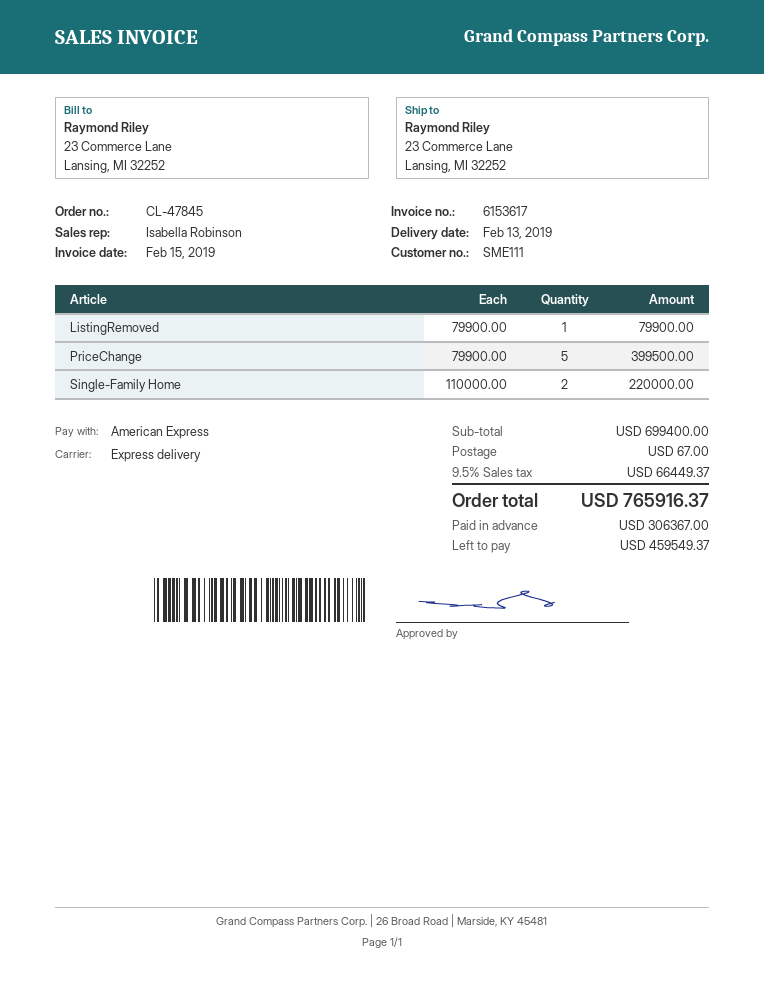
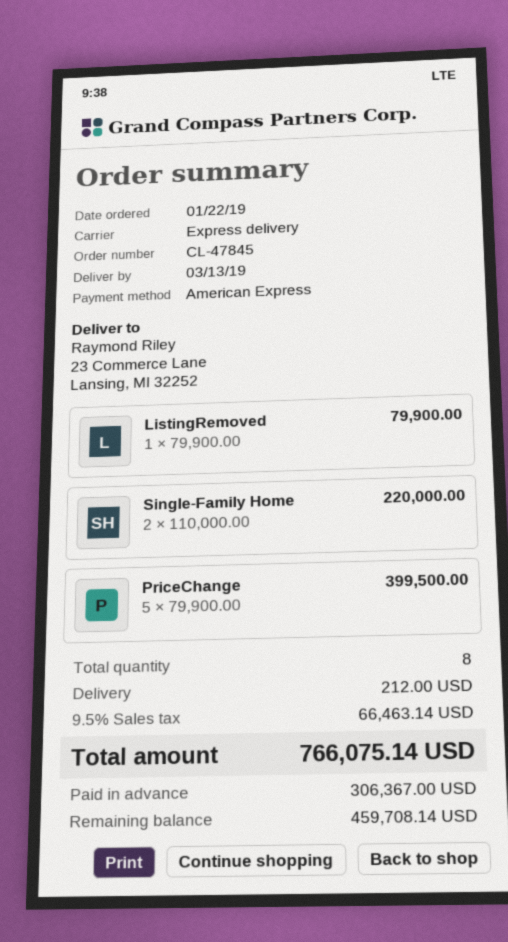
delivery date: 2019-02-13 -> 2019-03-13
shipping: 67.00 -> 212.00
tax: 9.5% = 66449.37 -> 9.5% = 66463.14
total: 765916.37 -> 766075.14
balance: 459549.37 -> 459708.14

